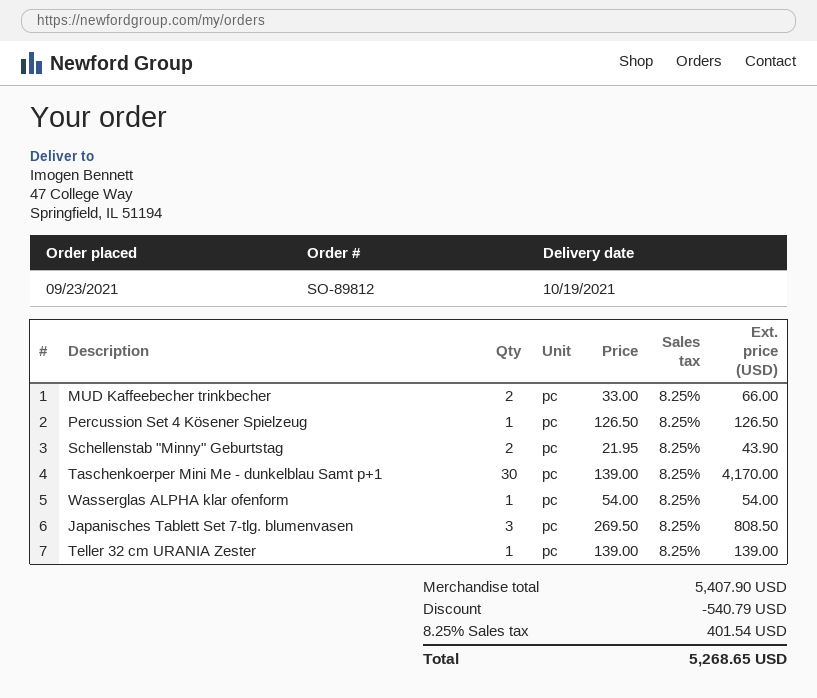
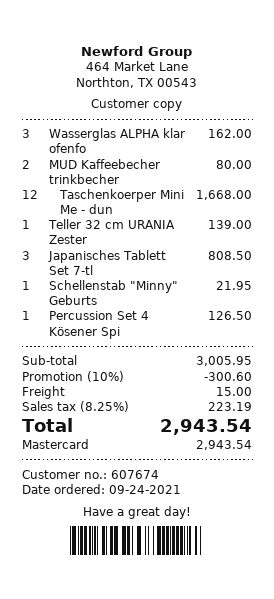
order date: 2021-09-23 -> 2021-09-24
MUD Kaffeebecher trinkbecher: 2 for 66.00 -> 2 for 80.00
Schellenstab "Minny" Geburtstag: 2 for 43.90 -> 1 for 21.95
Taschenkoerper Mini Me - dunkelblau Samt p+1: 30 for 4170.00 -> 12 for 1668.00
Wasserglas ALPHA klar ofenform: 1 for 54.00 -> 3 for 162.00
subtotal: 5407.90 -> 3005.95
discount: 540.79 -> 300.60
shipping: none -> 15.00
tax: 8.25% = 401.54 -> 8.25% = 223.19
total: 5268.65 -> 2943.54

